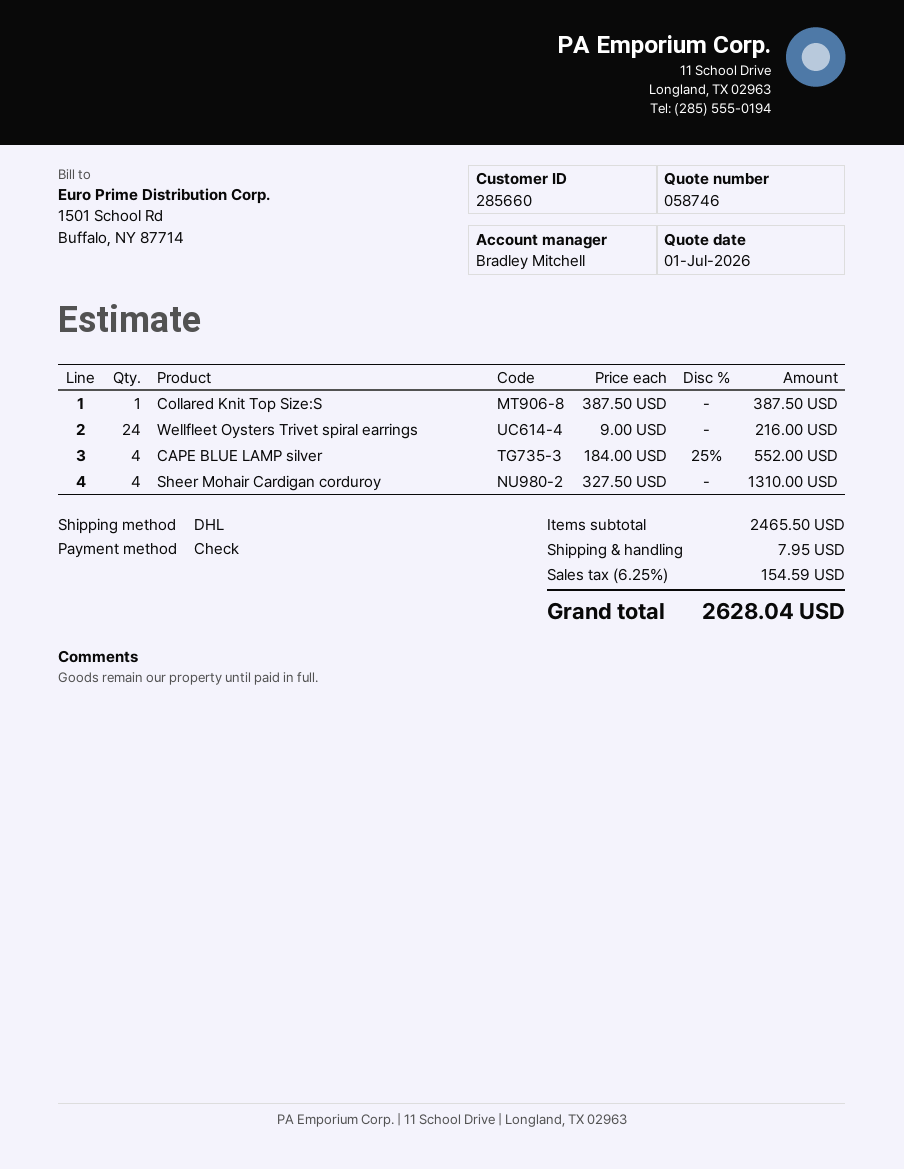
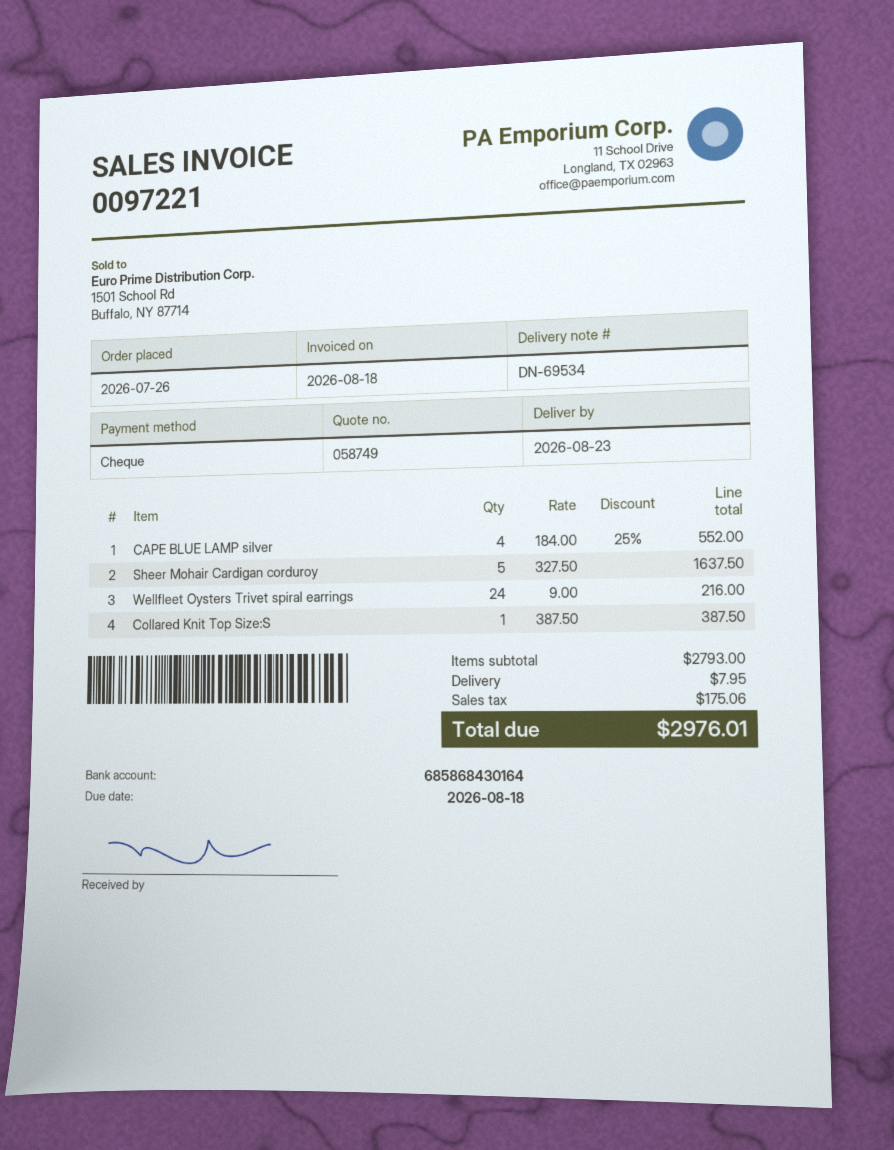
quote number: 058746 -> 058749
Sheer Mohair Cardigan corduroy: 4 x 327.50 = 1310.00 -> 5 x 327.50 = 1637.50
subtotal: 2465.50 -> 2793.00
tax: 154.59 -> 175.06
total: 2628.04 -> 2976.01

